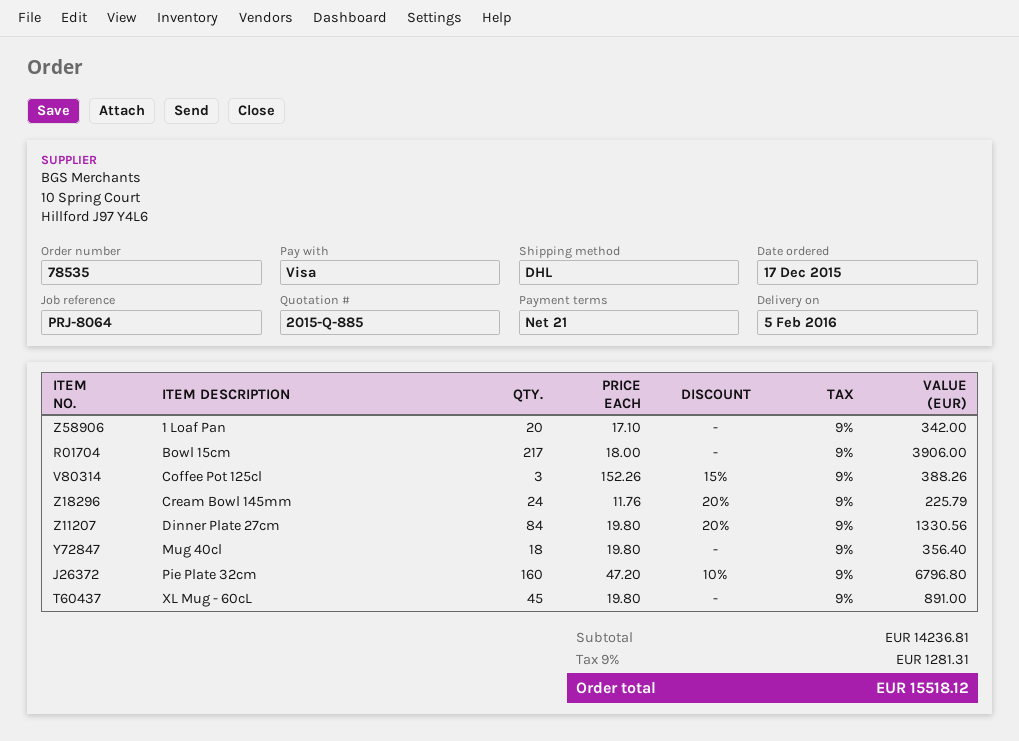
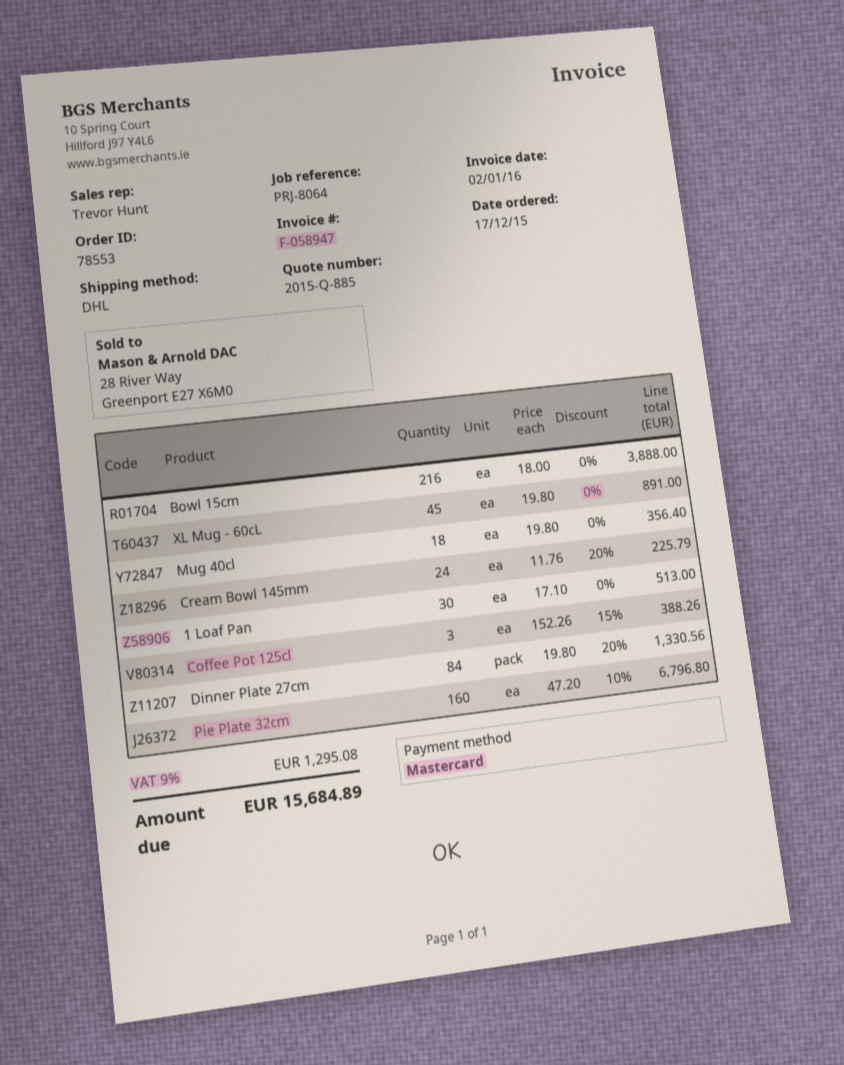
order number: 78535 -> 78553
payment method: Visa -> Mastercard
1 Loaf Pan: 20 x 17.10 = 342.00 -> 30 x 17.10 = 513.00
Bowl 15cm: 217 x 18.00 = 3906.00 -> 216 x 18.00 = 3888.00
tax: 9% = 1281.31 -> 9% = 1295.08
total: 15518.12 -> 15684.89

